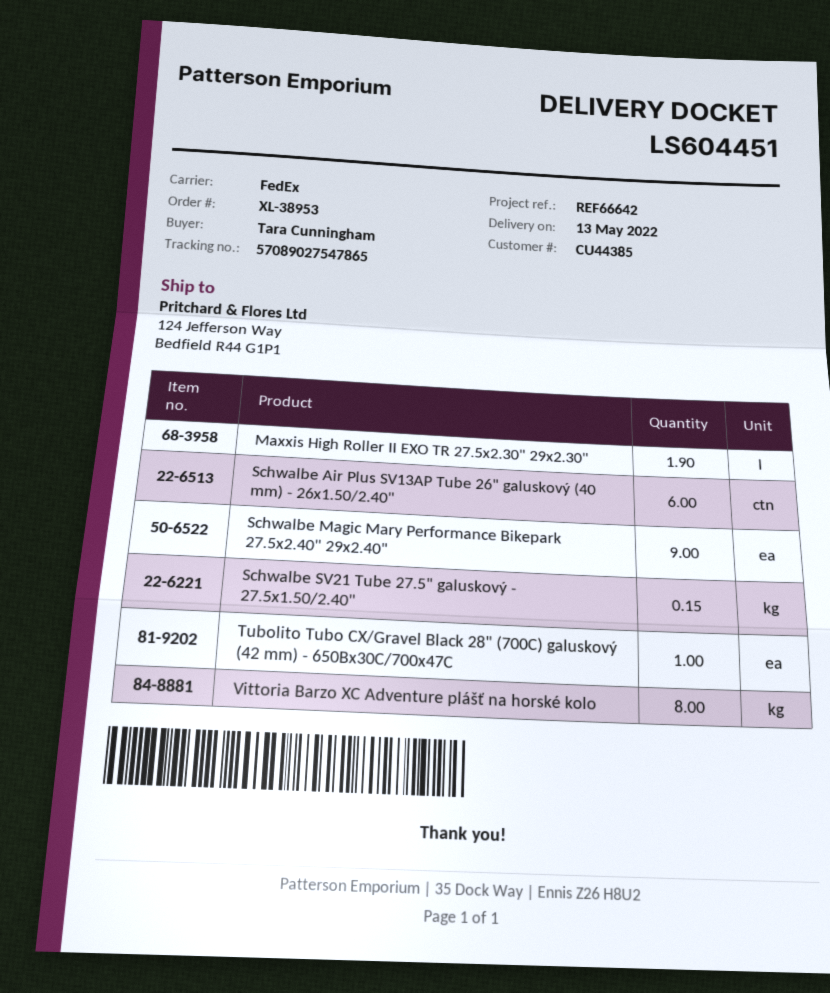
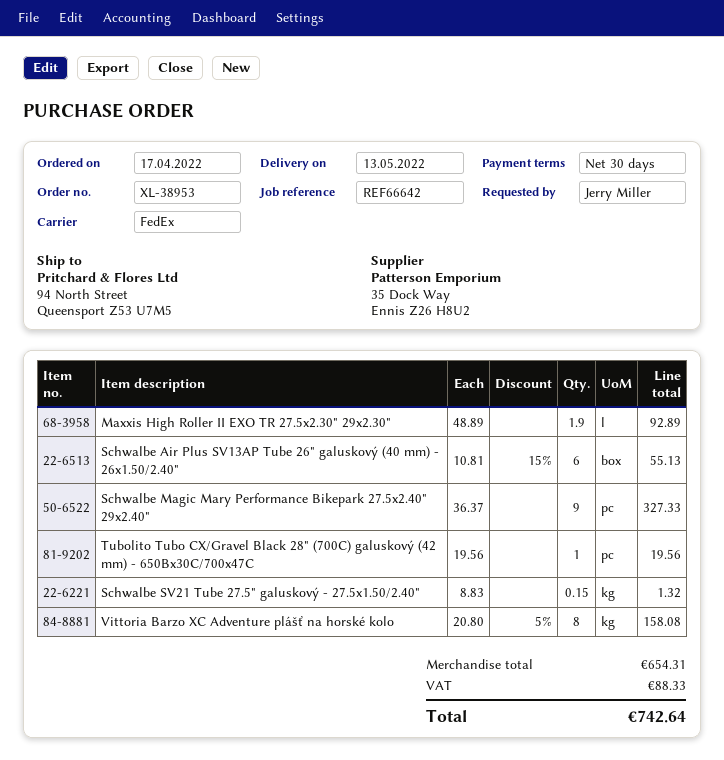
ordered by: Tara Cunningham -> Jerry Miller
ship to: 124 Jefferson Way, Bedfield R44 G1P1 -> 94 North Street, Queensport Z53 U7M5

